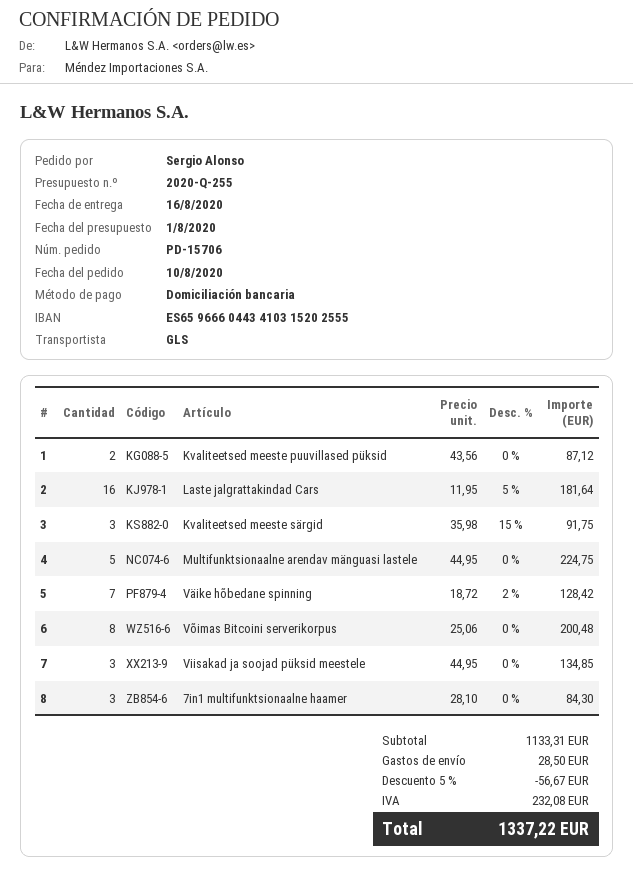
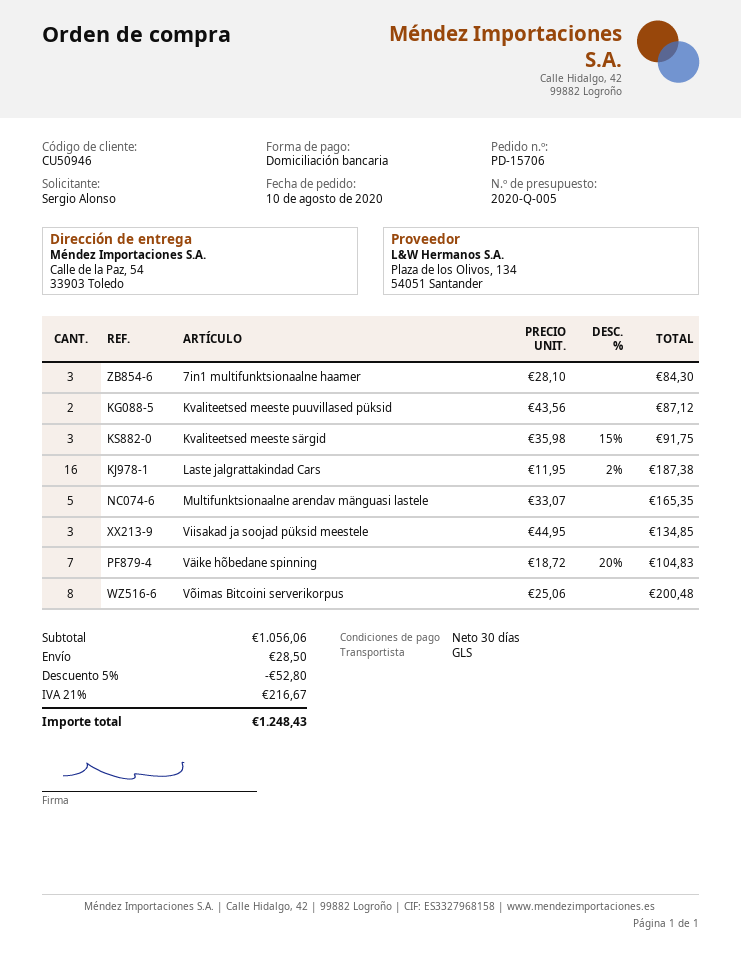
quote number: 2020-Q-255 -> 2020-Q-005
Laste jalgrattakindad Cars: 16 x 11.95 - 5% = 181.64 -> 16 x 11.95 - 2% = 187.38
Multifunktsionaalne arendav mänguasi lastele: 5 x 44.95 = 224.75 -> 5 x 33.07 = 165.35
Väike hõbedane spinning: 7 x 18.72 - 2% = 128.42 -> 7 x 18.72 - 20% = 104.83
subtotal: 1133.31 -> 1056.06
discount: 5% = 56.67 -> 5% = 52.80
tax: 232.08 -> 216.67
total: 1337.22 -> 1248.43

